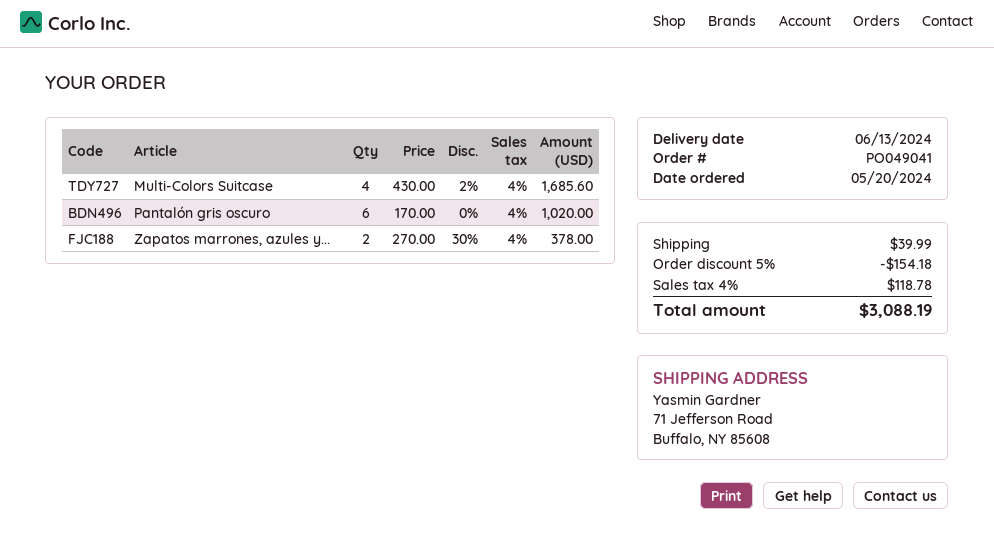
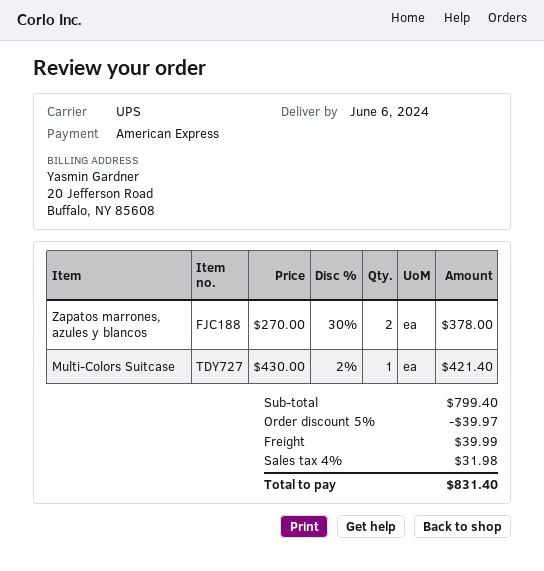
delivery date: 2024-06-13 -> 2024-06-06
Multi-Colors Suitcase: 4 x 430.00 - 2% = 1685.60 -> 1 x 430.00 - 2% = 421.40
Pantalón gris oscuro: 6 x 170.00 = 1020.00 -> none
discount: 5% = 154.18 -> 5% = 39.97
tax: 4% = 118.78 -> 4% = 31.98
total: 3088.19 -> 831.40

